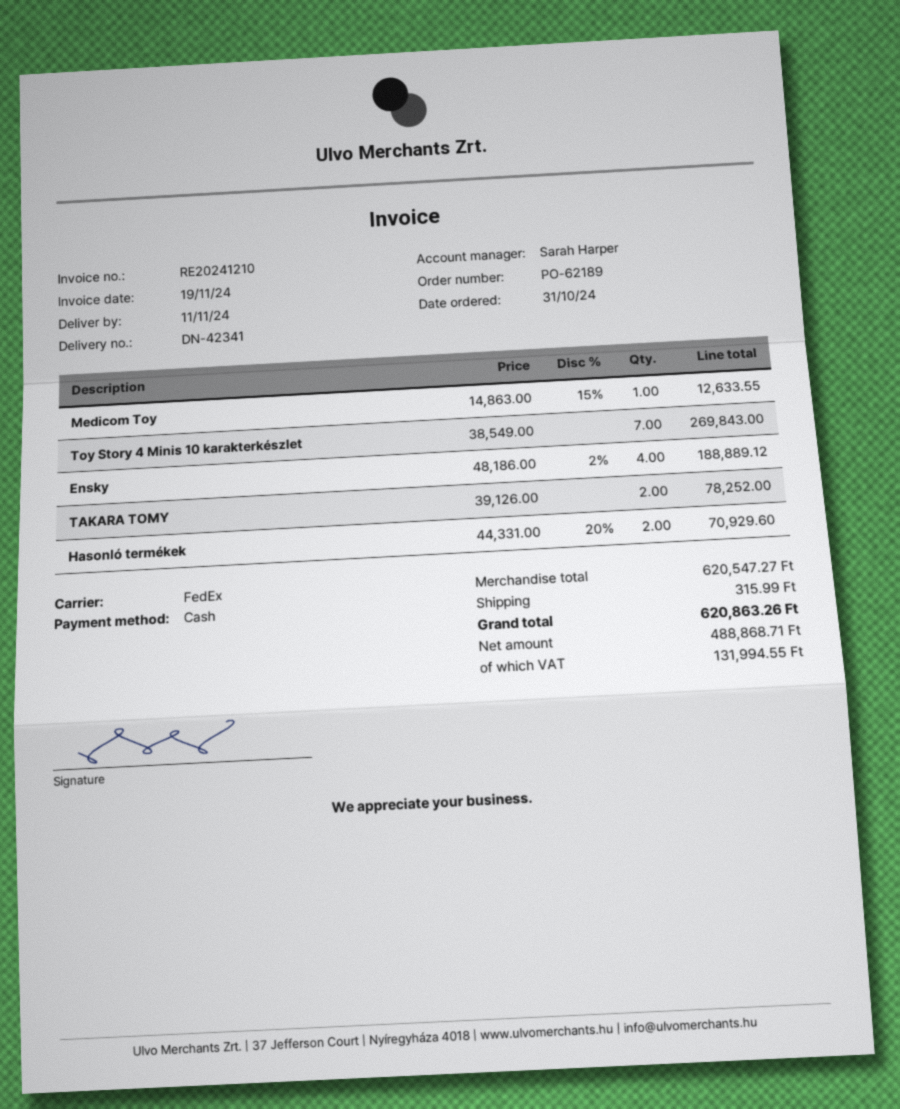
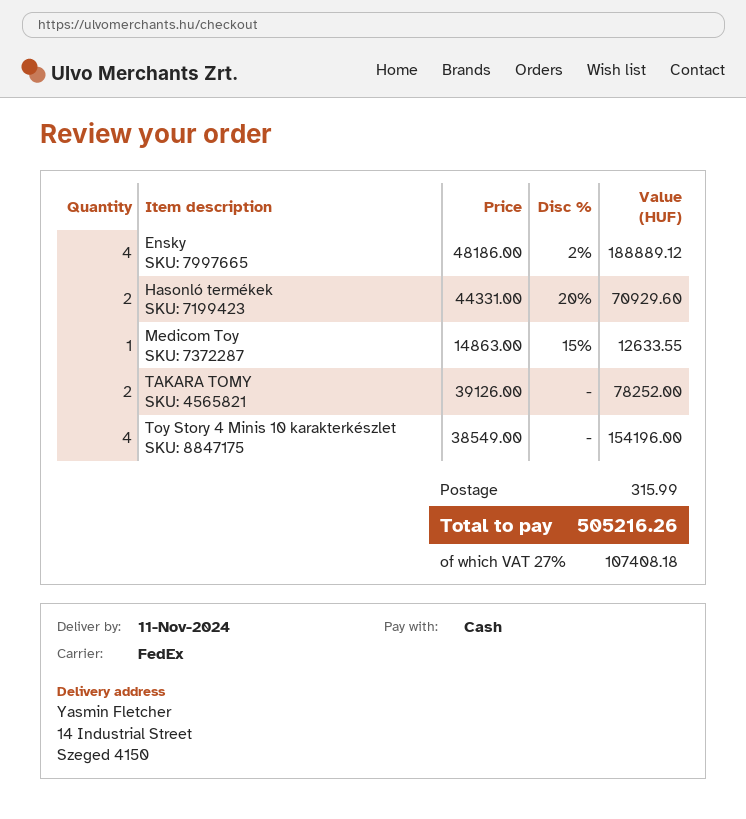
Toy Story 4 Minis 10 karakterkészlet: 7 x 38549.00 = 269843.00 -> 4 x 38549.00 = 154196.00
tax: 131994.55 -> 107408.18
total: 620863.26 -> 505216.26

